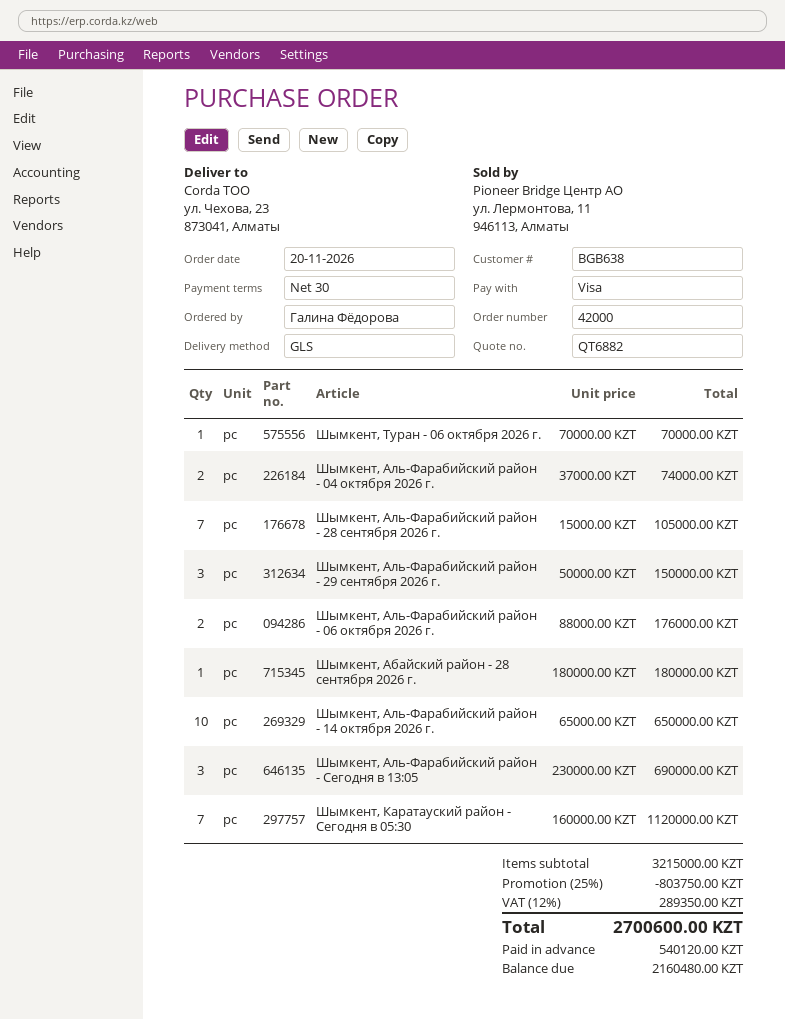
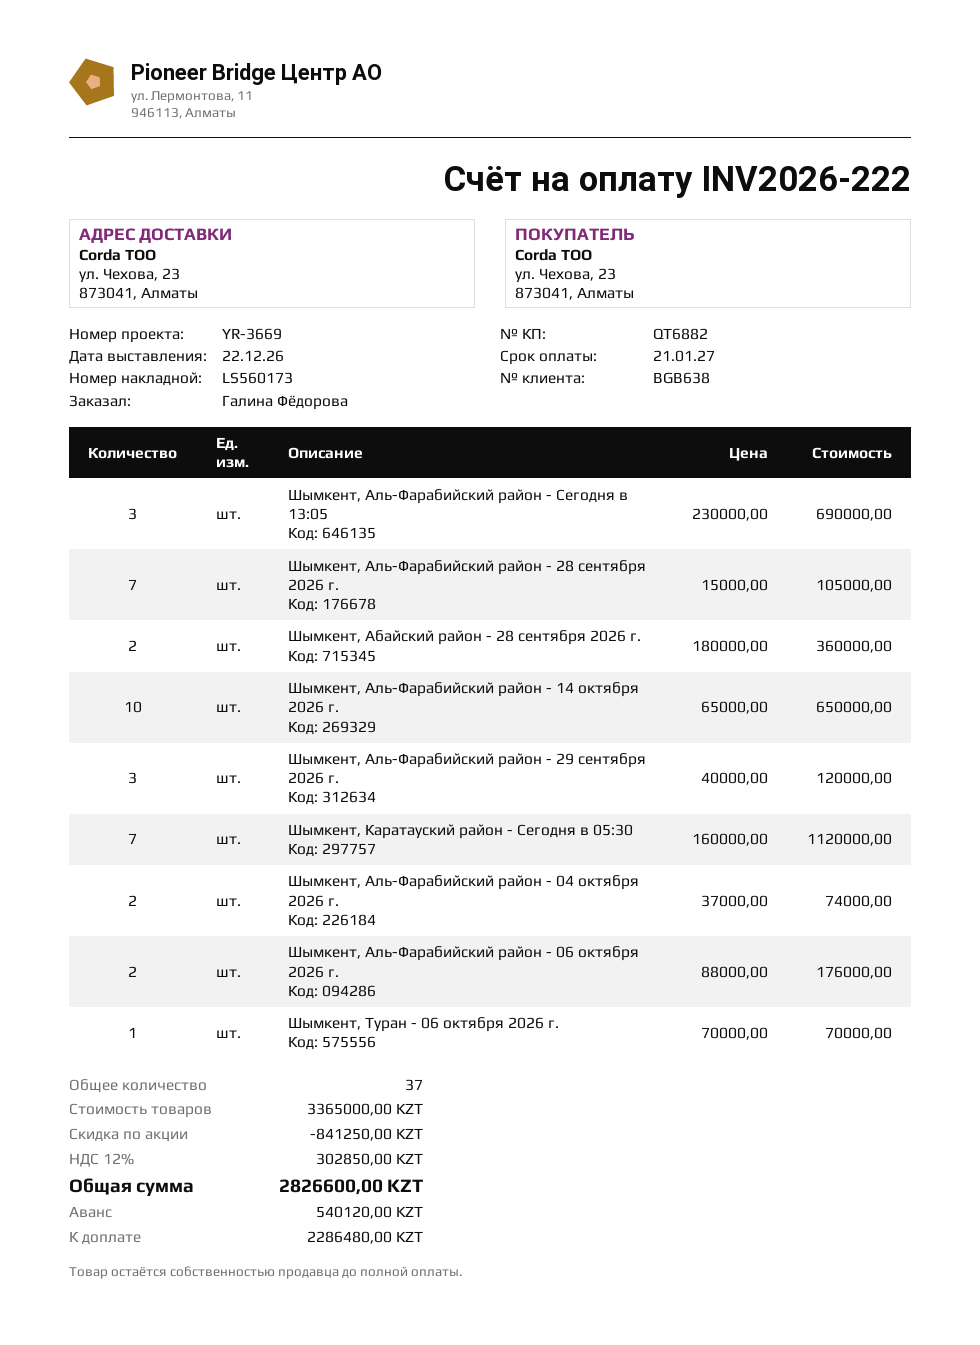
Шымкент, Аль-Фарабийский район - 29 сентября 2026 г.: 3 x 50000.00 = 150000.00 -> 3 x 40000.00 = 120000.00
Шымкент, Абайский район - 28 сентября 2026 г.: 1 x 180000.00 = 180000.00 -> 2 x 180000.00 = 360000.00
subtotal: 3215000.00 -> 3365000.00
discount: 803750.00 -> 841250.00
tax: 12% = 289350.00 -> 12% = 302850.00
total: 2700600.00 -> 2826600.00
balance: 2160480.00 -> 2286480.00

